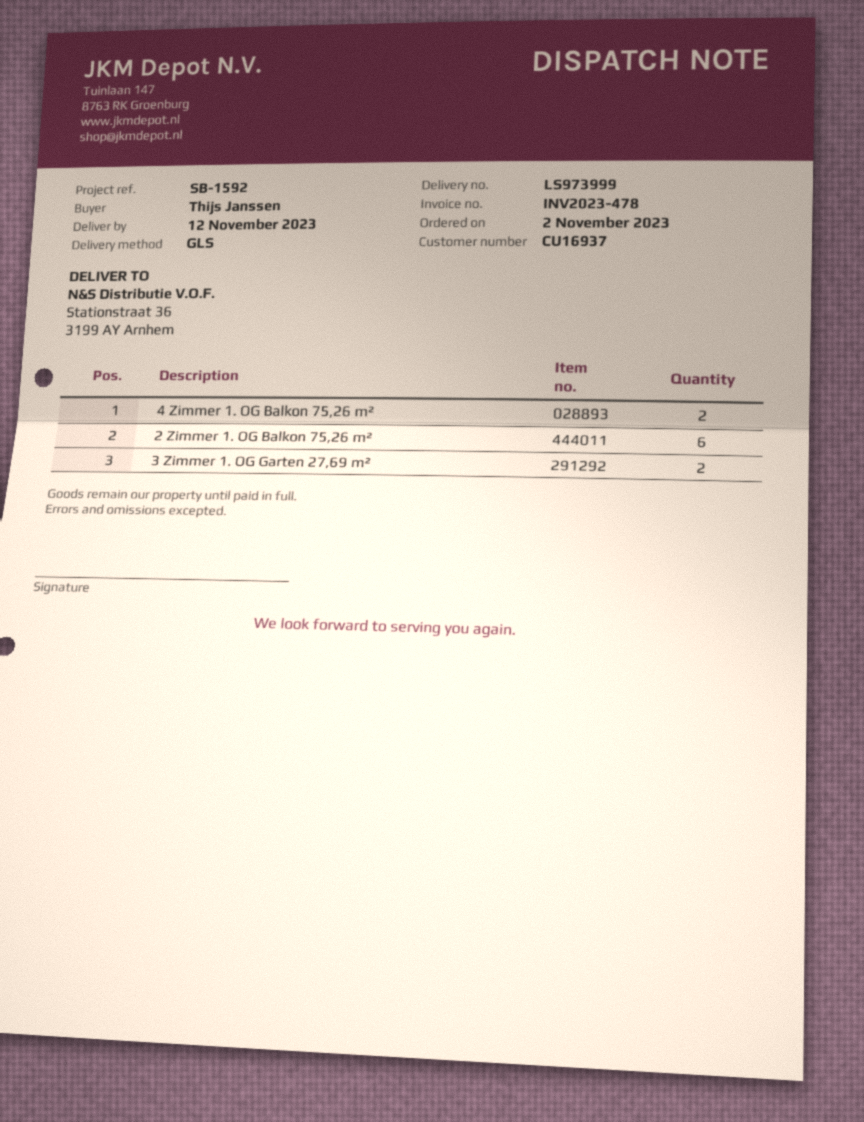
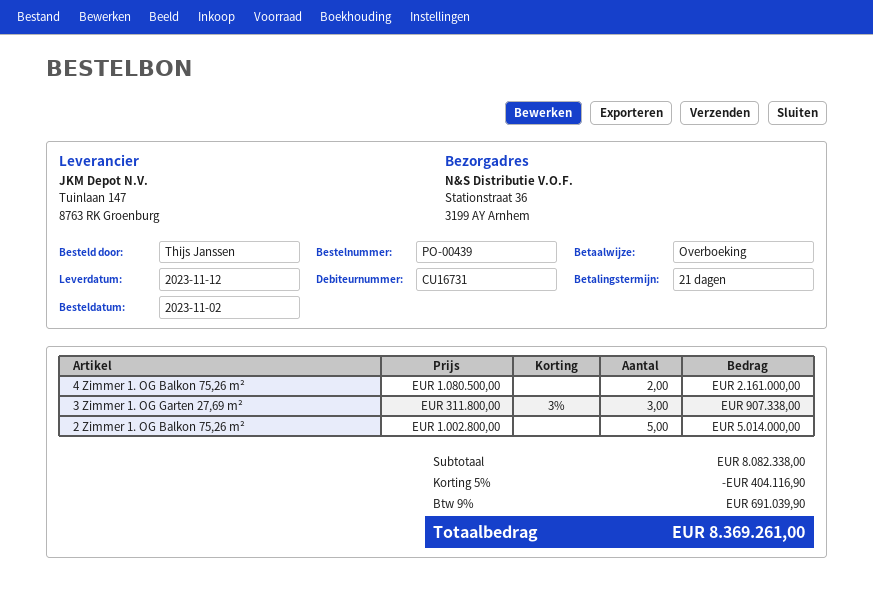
customer number: CU16937 -> CU16731
2 Zimmer 1. OG Balkon 75,26 m²: 6 -> 5
3 Zimmer 1. OG Garten 27,69 m²: 2 -> 3

